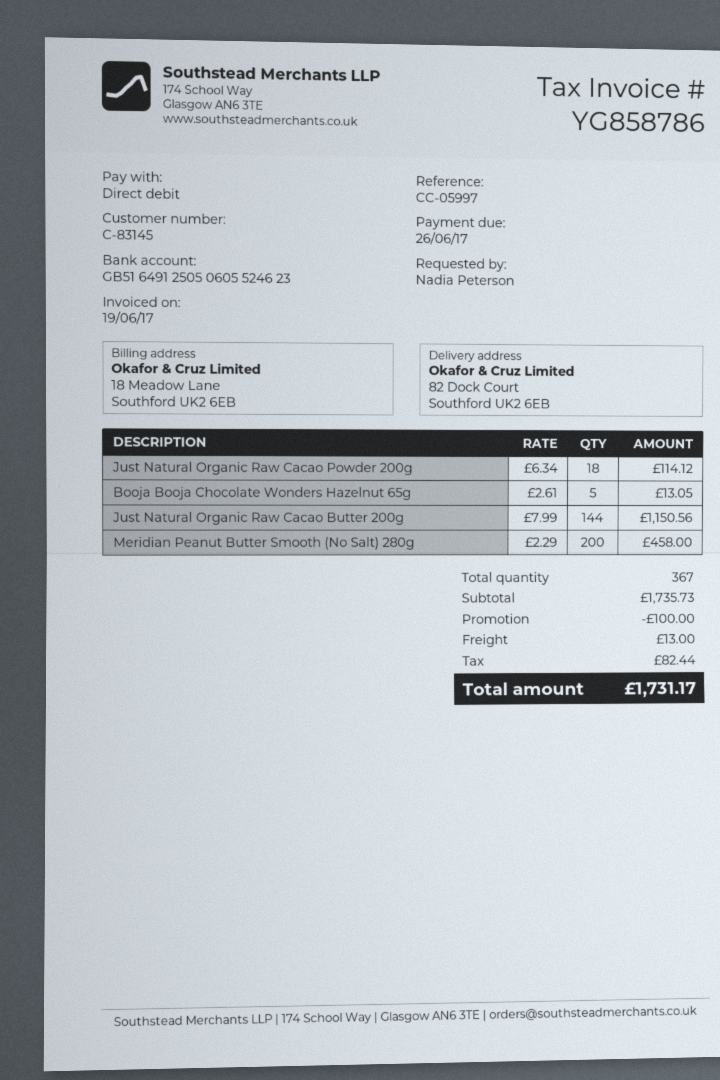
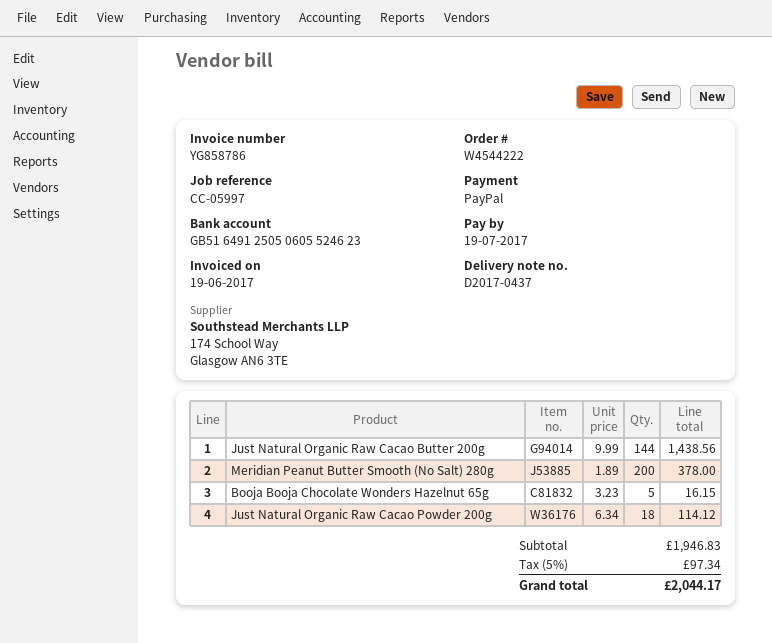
due date: 2017-06-26 -> 2017-07-19
payment method: direct debit -> PayPal
Booja Booja Chocolate Wonders Hazelnut 65g: 5 x 2.61 = 13.05 -> 5 x 3.23 = 16.15
Just Natural Organic Raw Cacao Butter 200g: 144 x 7.99 = 1150.56 -> 144 x 9.99 = 1438.56
Meridian Peanut Butter Smooth (No Salt) 280g: 200 x 2.29 = 458.00 -> 200 x 1.89 = 378.00
subtotal: 1735.73 -> 1946.83
discount: 100.00 -> none
shipping: 13.00 -> none
tax: 82.44 -> 97.34
total: 1731.17 -> 2044.17

